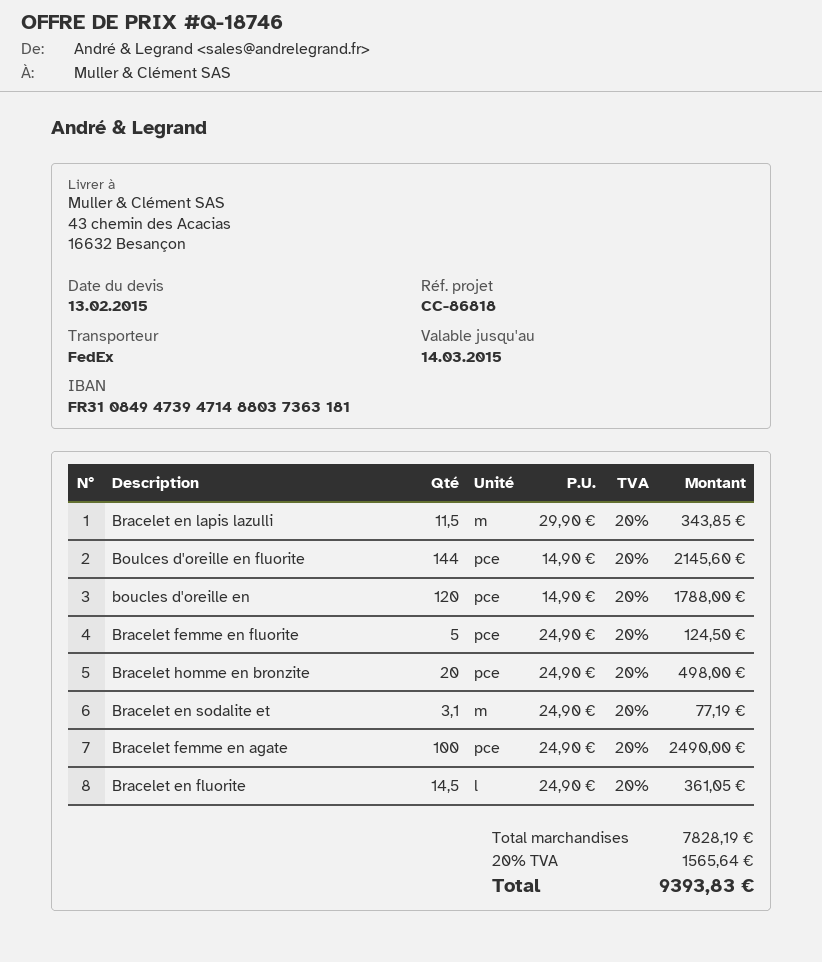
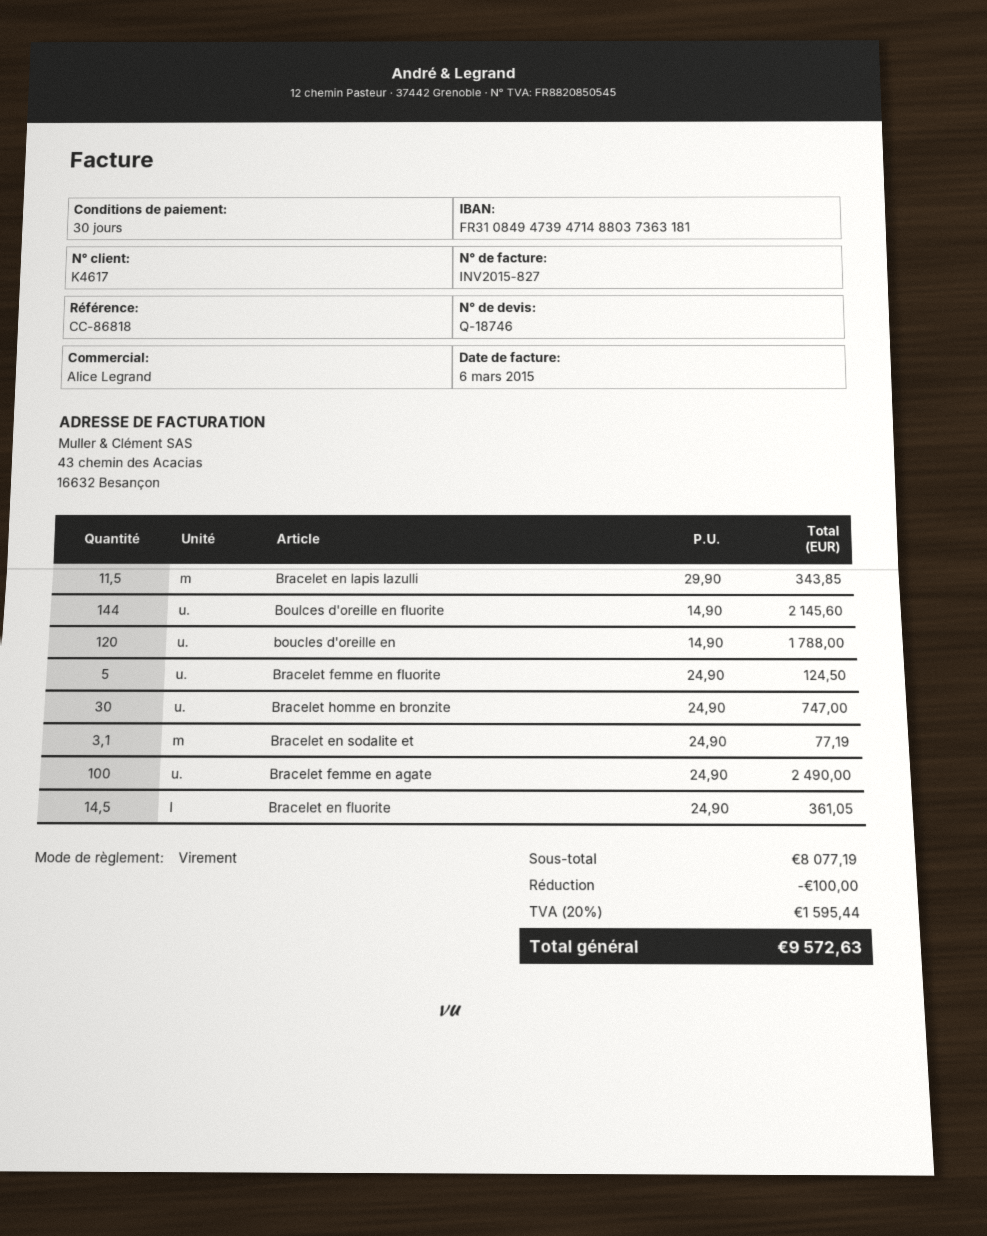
Bracelet homme en bronzite: 20 x 24.90 = 498.00 -> 30 x 24.90 = 747.00
subtotal: 7828.19 -> 8077.19
discount: none -> 100.00
tax: 20% = 1565.64 -> 20% = 1595.44
total: 9393.83 -> 9572.63

